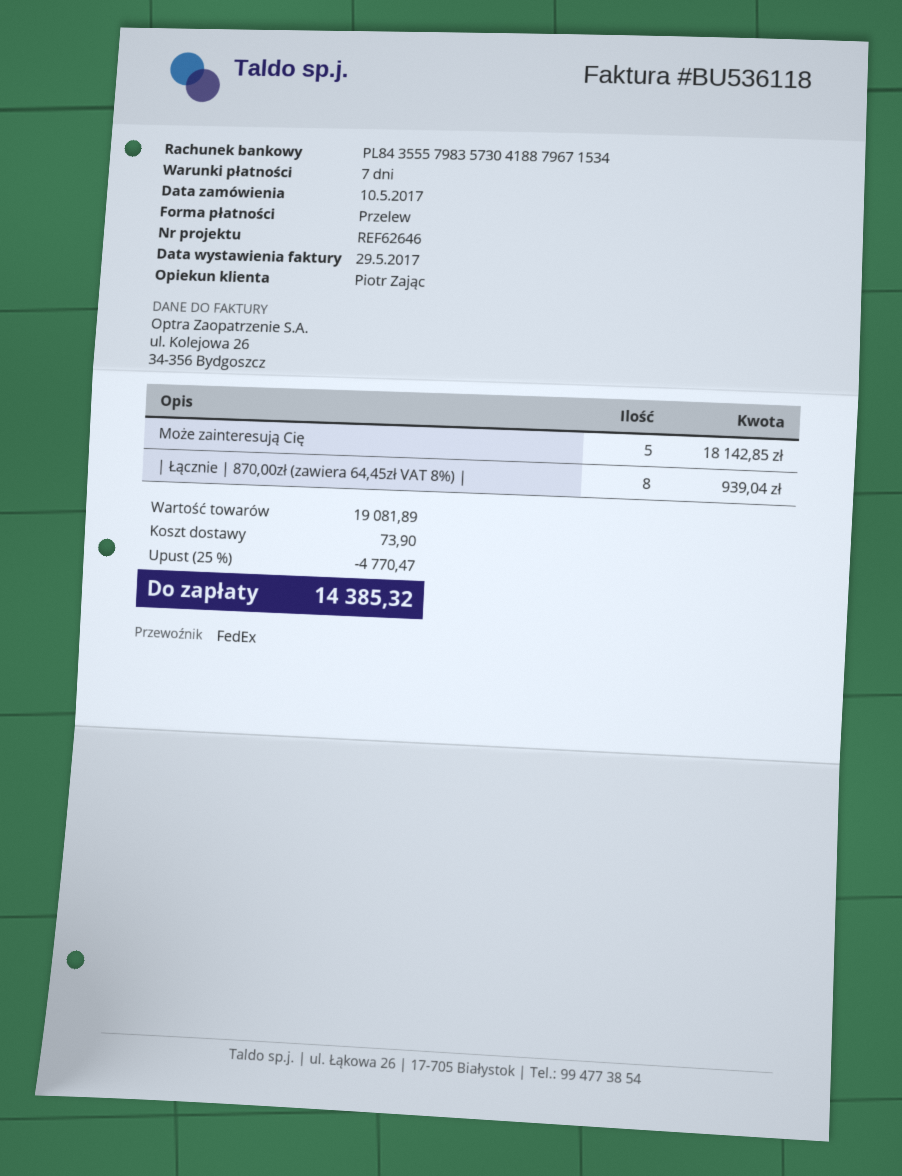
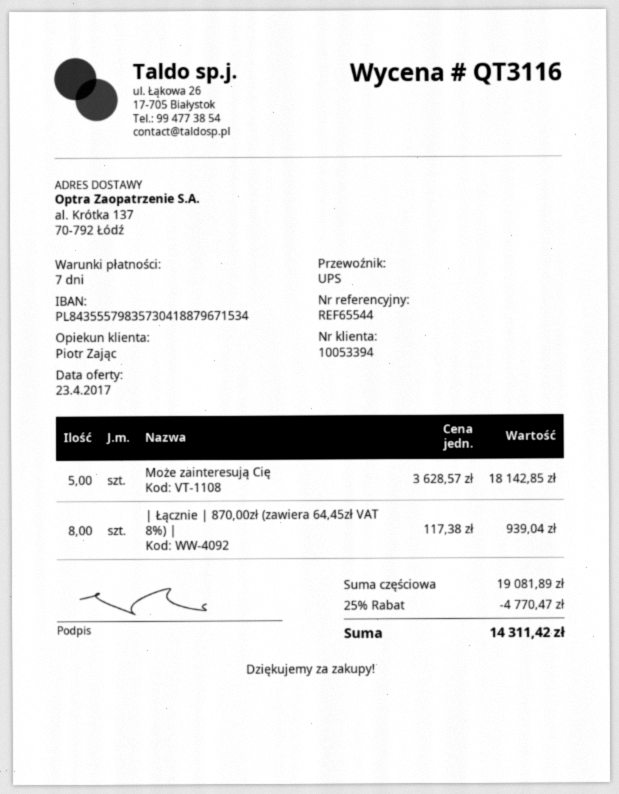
reference: REF62646 -> REF65544
shipping method: FedEx -> UPS
shipping: 73.90 -> none
total: 14385.32 -> 14311.42

